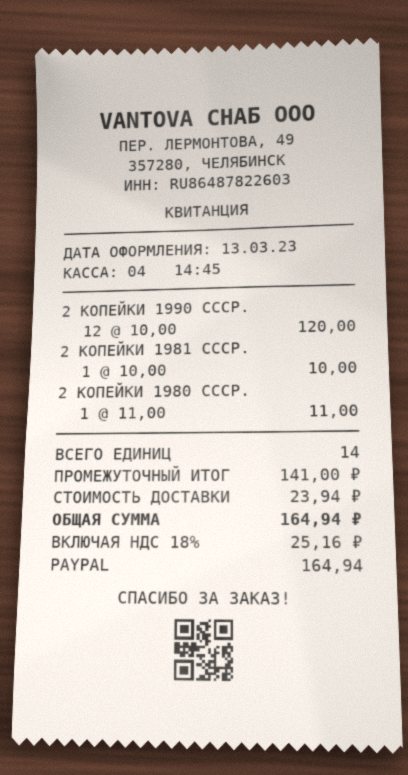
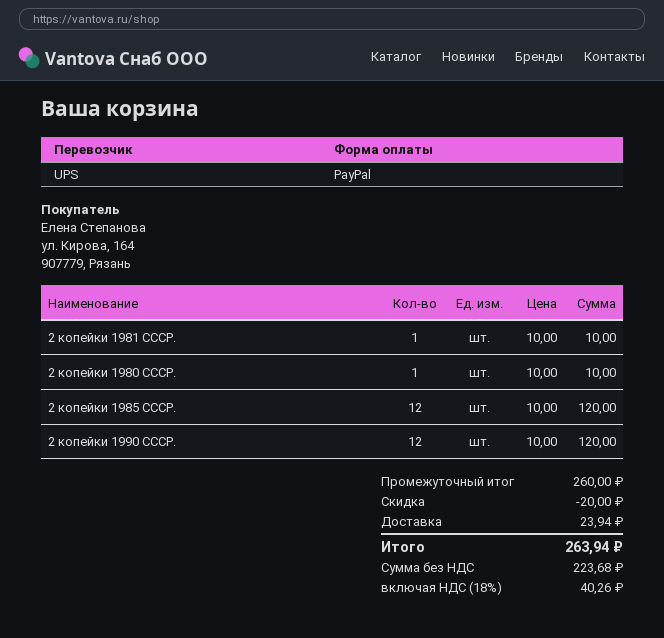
2 КОПЕЙКИ 1980 СССР.: 1 x 11.00 = 11.00 -> 1 x 10.00 = 10.00
2 копейки 1985 СССР.: none -> 12 x 10.00 = 120.00
subtotal: 141.00 -> 260.00
discount: none -> 20.00
tax: 18% = 25.16 -> 18% = 40.26
total: 164.94 -> 263.94

